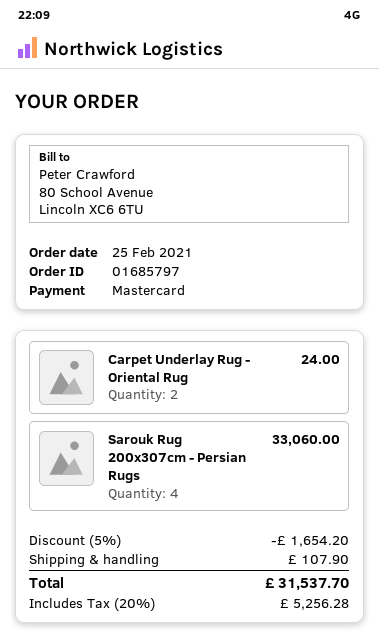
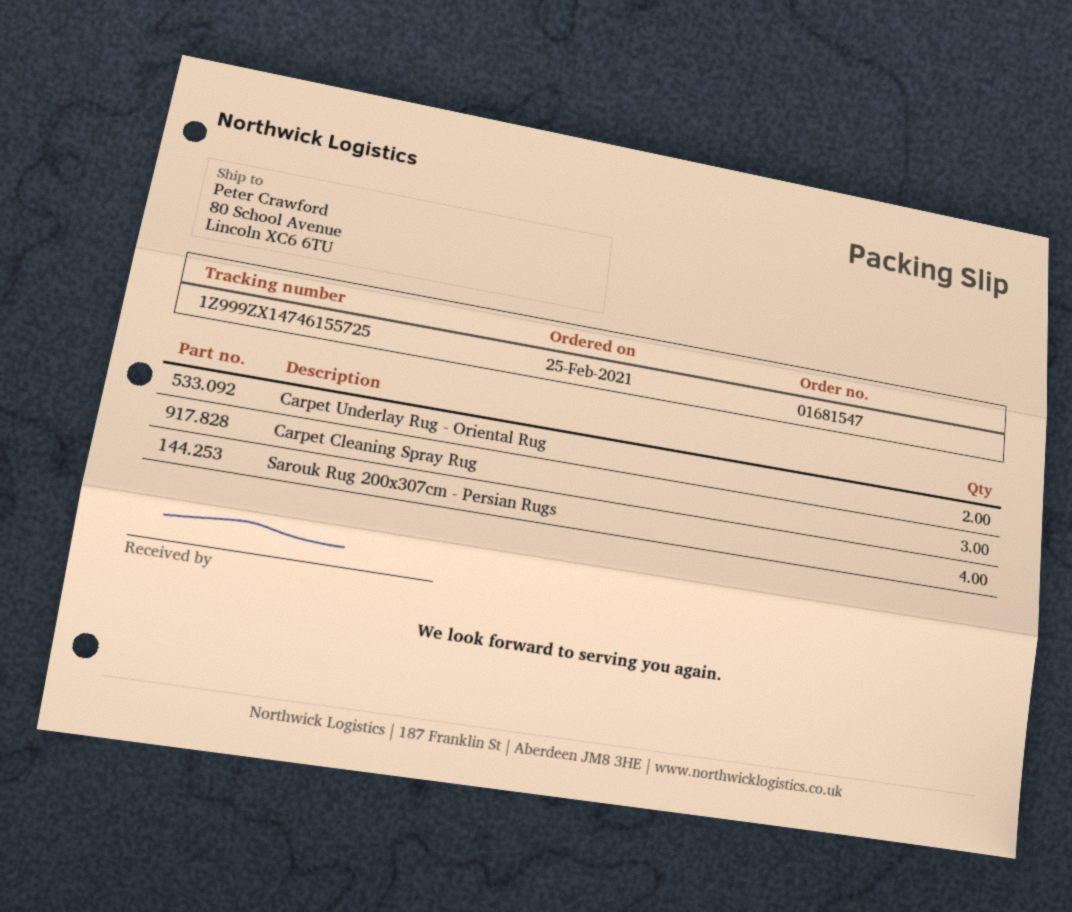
order number: 01685797 -> 01681547
Carpet Cleaning Spray Rug: none -> 3

